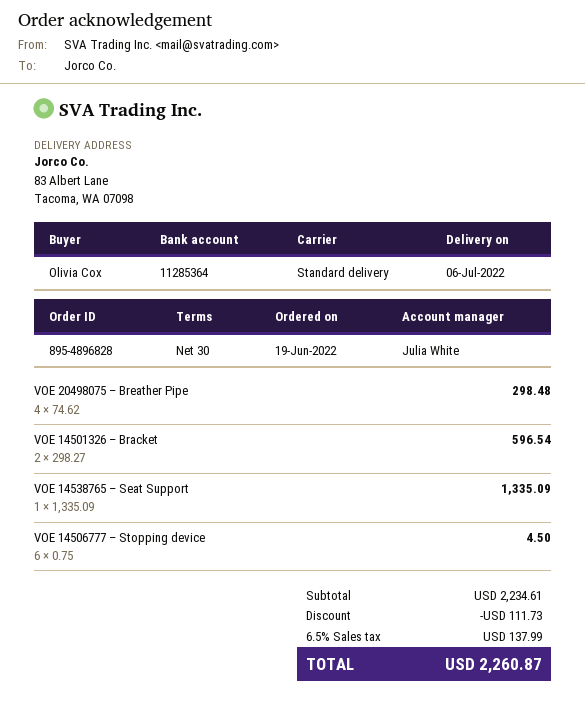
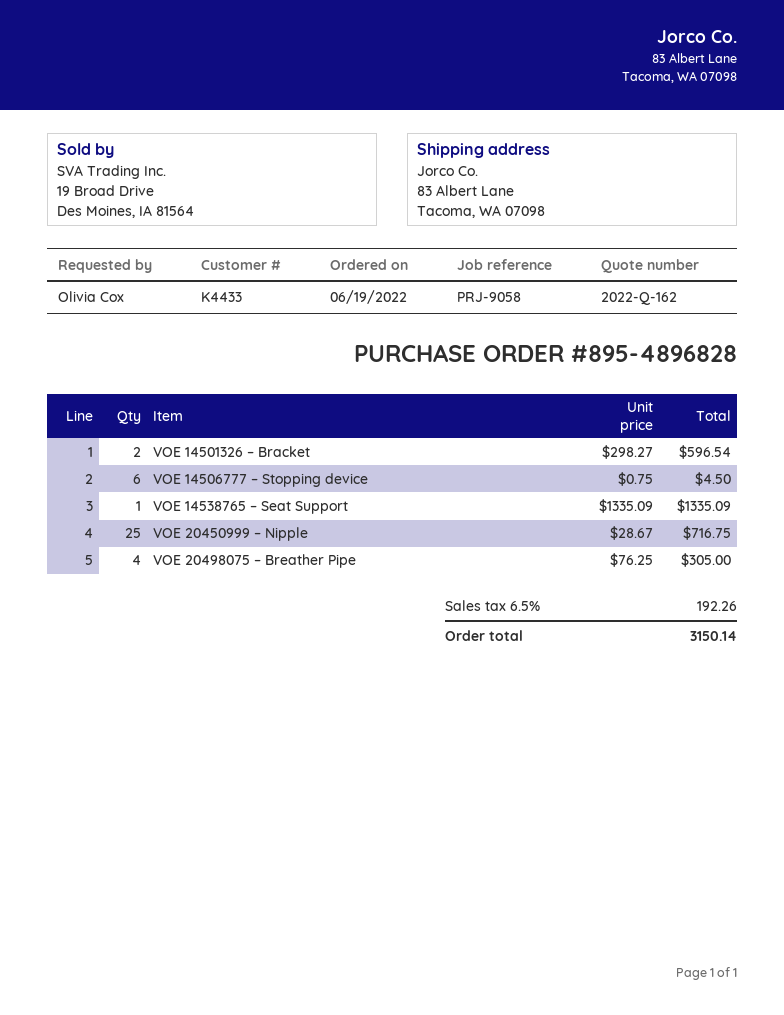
VOE 20498075 – Breather Pipe: 4 x 74.62 = 298.48 -> 4 x 76.25 = 305.00
VOE 20450999 – Nipple: none -> 25 x 28.67 = 716.75
discount: 111.73 -> none
tax: 6.5% = 137.99 -> 6.5% = 192.26
total: 2260.87 -> 3150.14

